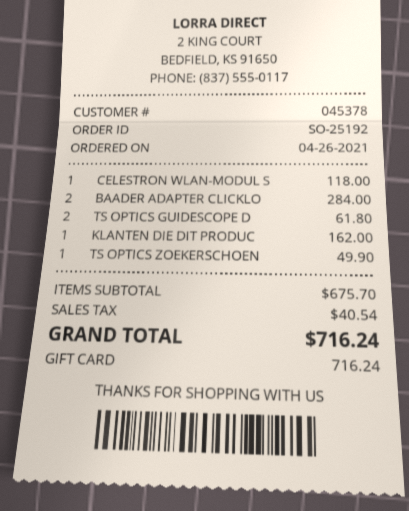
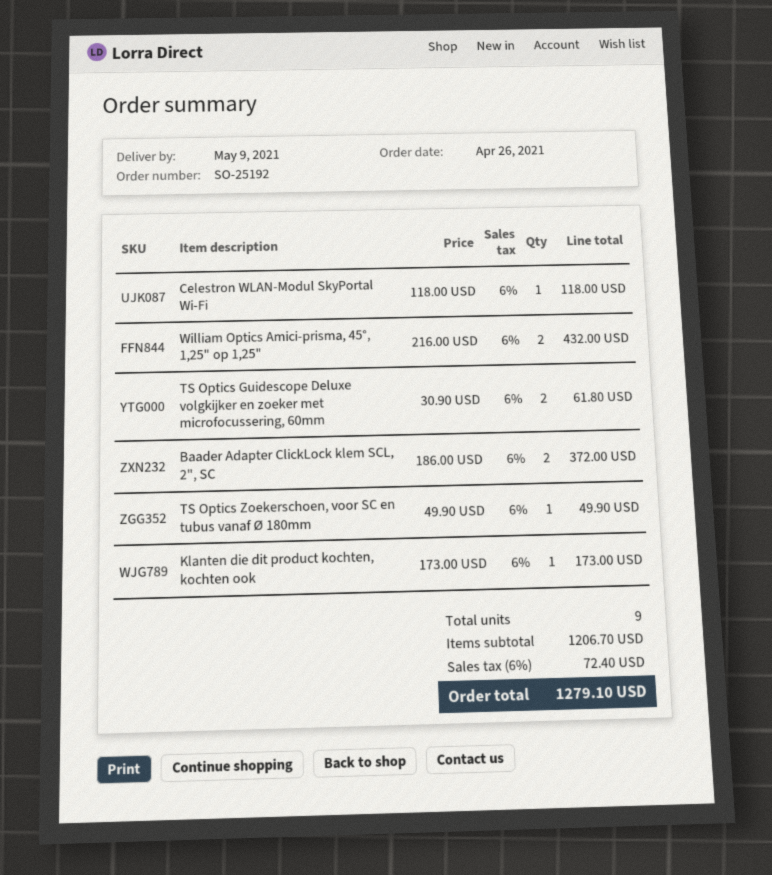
BAADER ADAPTER CLICKLO: 2 for 284.00 -> 2 for 372.00
KLANTEN DIE DIT PRODUC: 1 for 162.00 -> 1 for 173.00
William Optics Amici-prisma, 45°, 1,25" op 1,25": none -> 2 for 432.00
subtotal: 675.70 -> 1206.70
tax: 40.54 -> 72.40
total: 716.24 -> 1279.10

